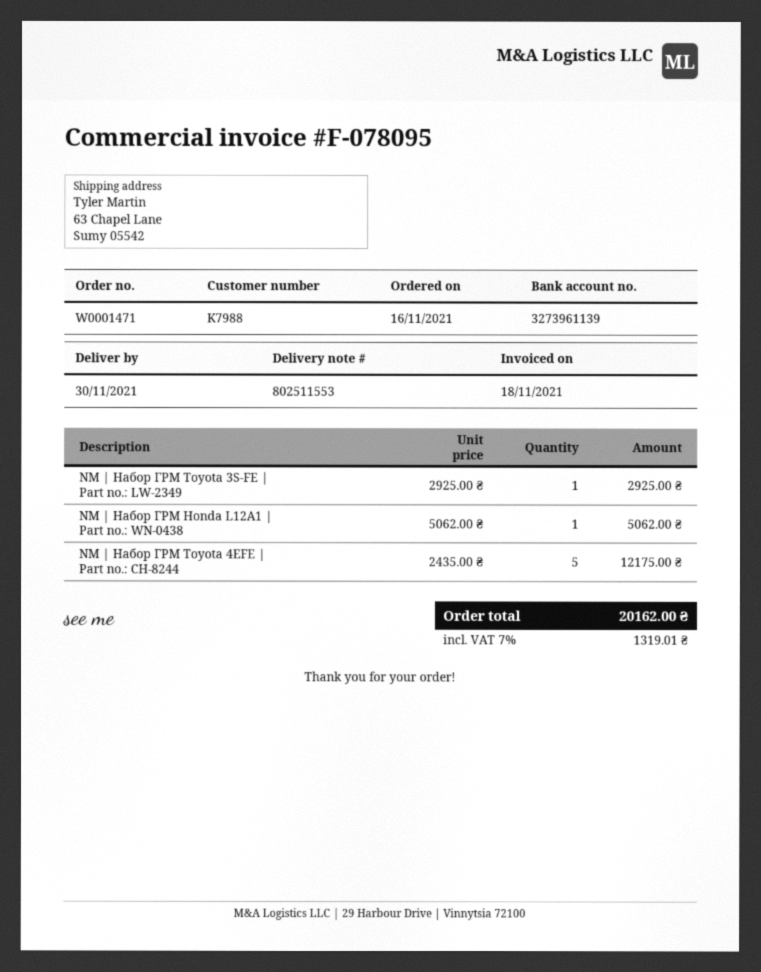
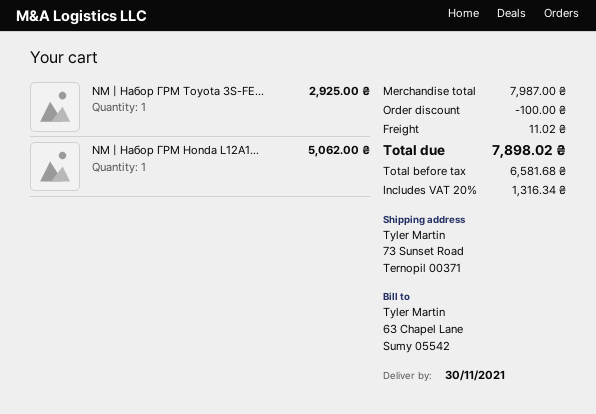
ship to: 63 Chapel Lane, Sumy 05542 -> 73 Sunset Road, Ternopil 00371
NM | Набор ГРМ Toyota 4EFE |: 5 for 12175.00 -> none
discount: none -> 100.00
shipping: none -> 11.02
tax: 7% = 1319.01 -> 20% = 1316.34
total: 20162.00 -> 7898.02

